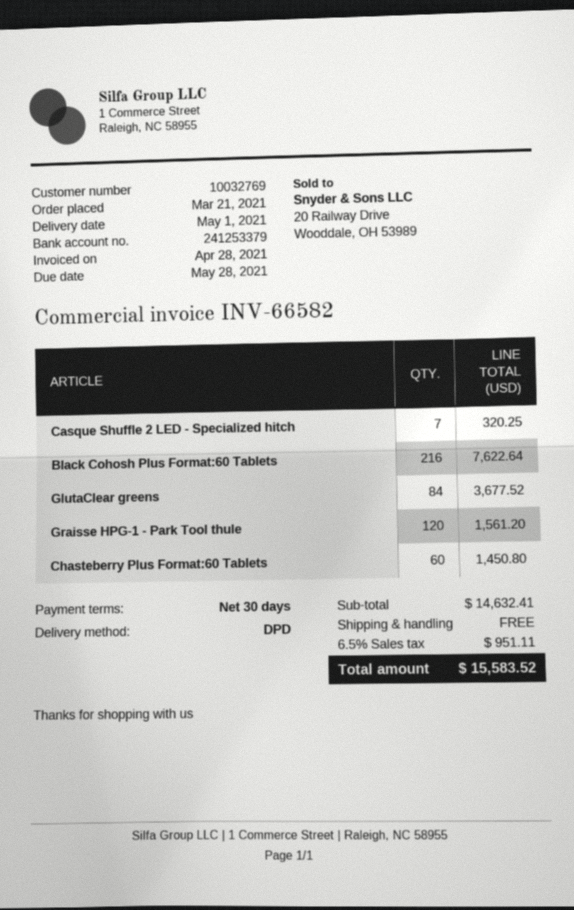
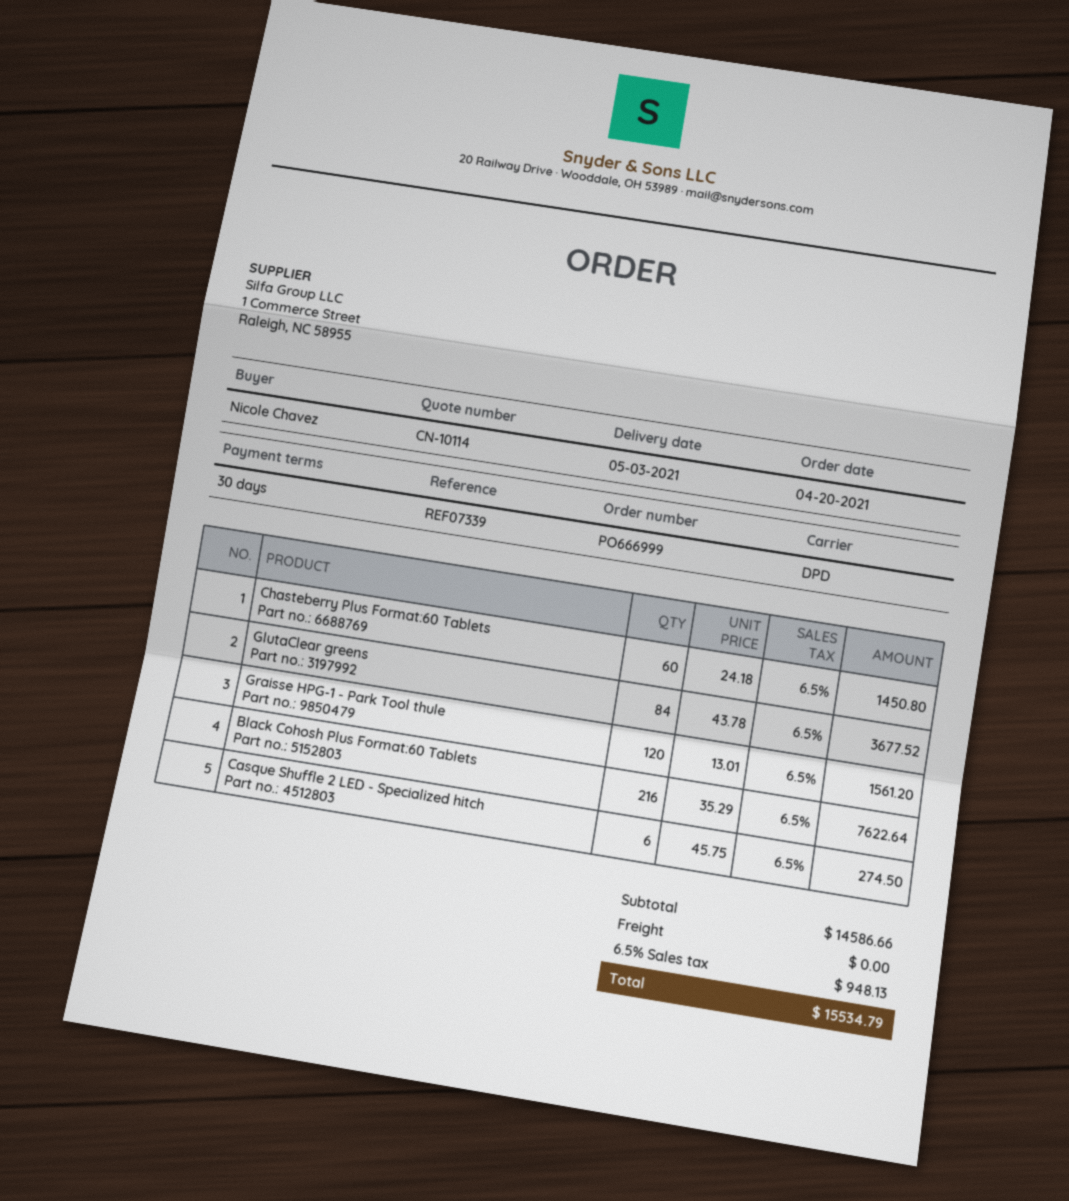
order date: 2021-03-21 -> 2021-04-20
delivery date: 2021-05-01 -> 2021-05-03
Casque Shuffle 2 LED - Specialized hitch: 7 for 320.25 -> 6 for 274.50
subtotal: 14632.41 -> 14586.66
tax: 6.5% = 951.11 -> 6.5% = 948.13
total: 15583.52 -> 15534.79

